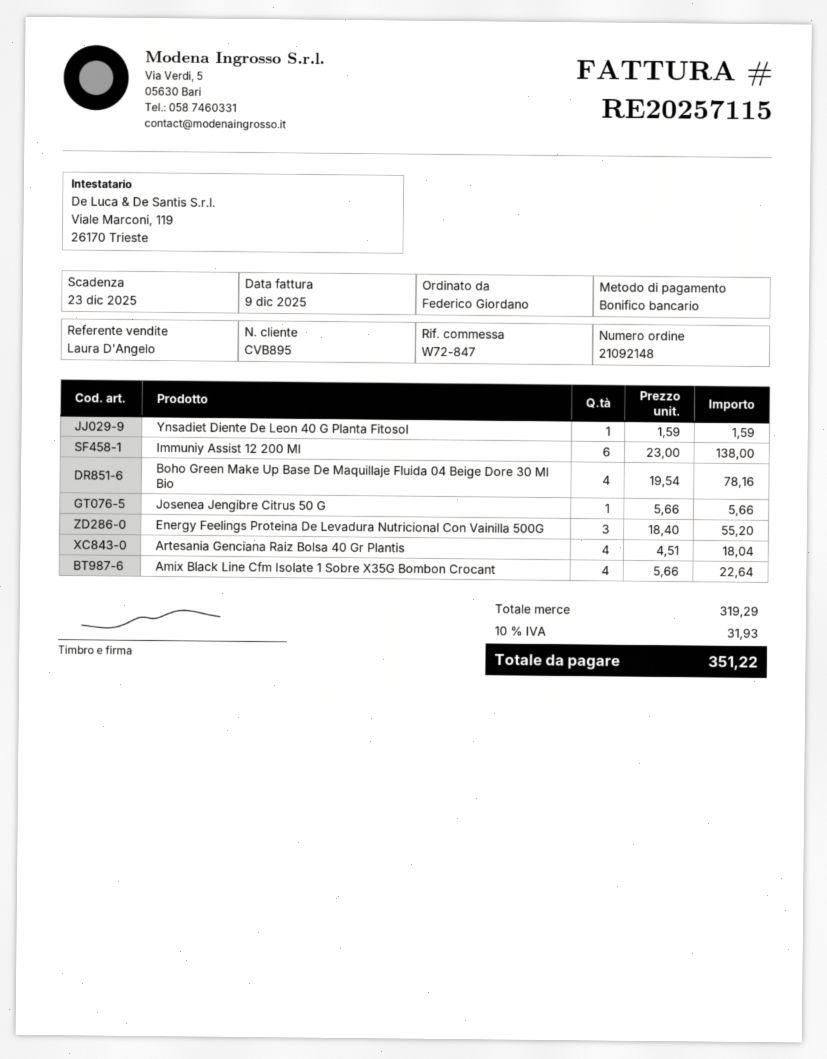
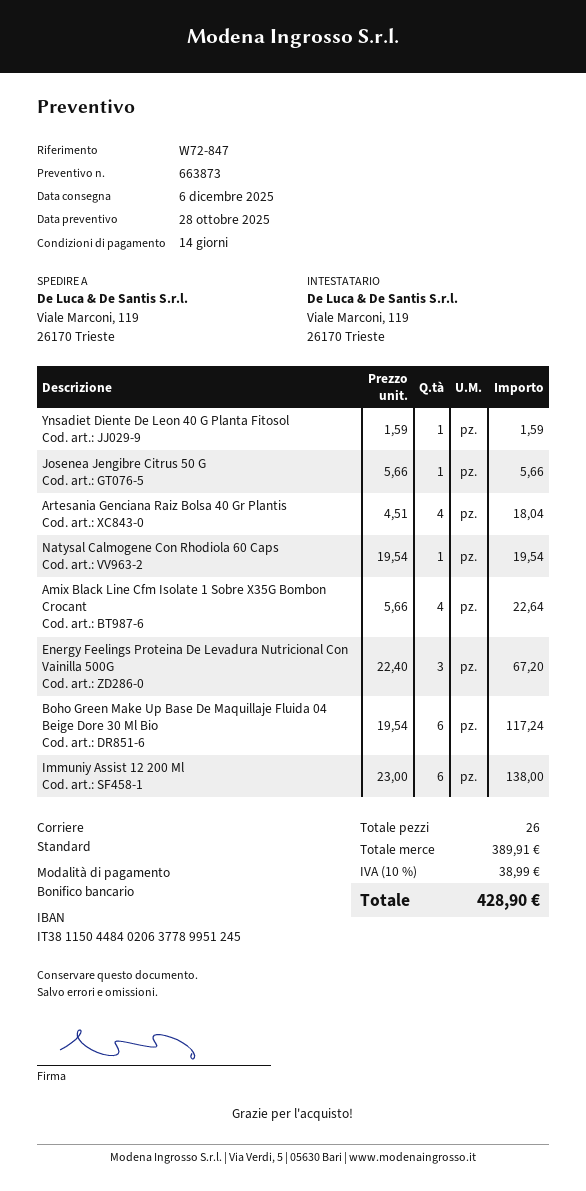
Boho Green Make Up Base De Maquillaje Fluida 04 Beige Dore 30 Ml Bio: 4 x 19.54 = 78.16 -> 6 x 19.54 = 117.24
Energy Feelings Proteina De Levadura Nutricional Con Vainilla 500G: 3 x 18.40 = 55.20 -> 3 x 22.40 = 67.20
Natysal Calmogene Con Rhodiola 60 Caps: none -> 1 x 19.54 = 19.54
subtotal: 319.29 -> 389.91
tax: 10% = 31.93 -> 10% = 38.99
total: 351.22 -> 428.90

